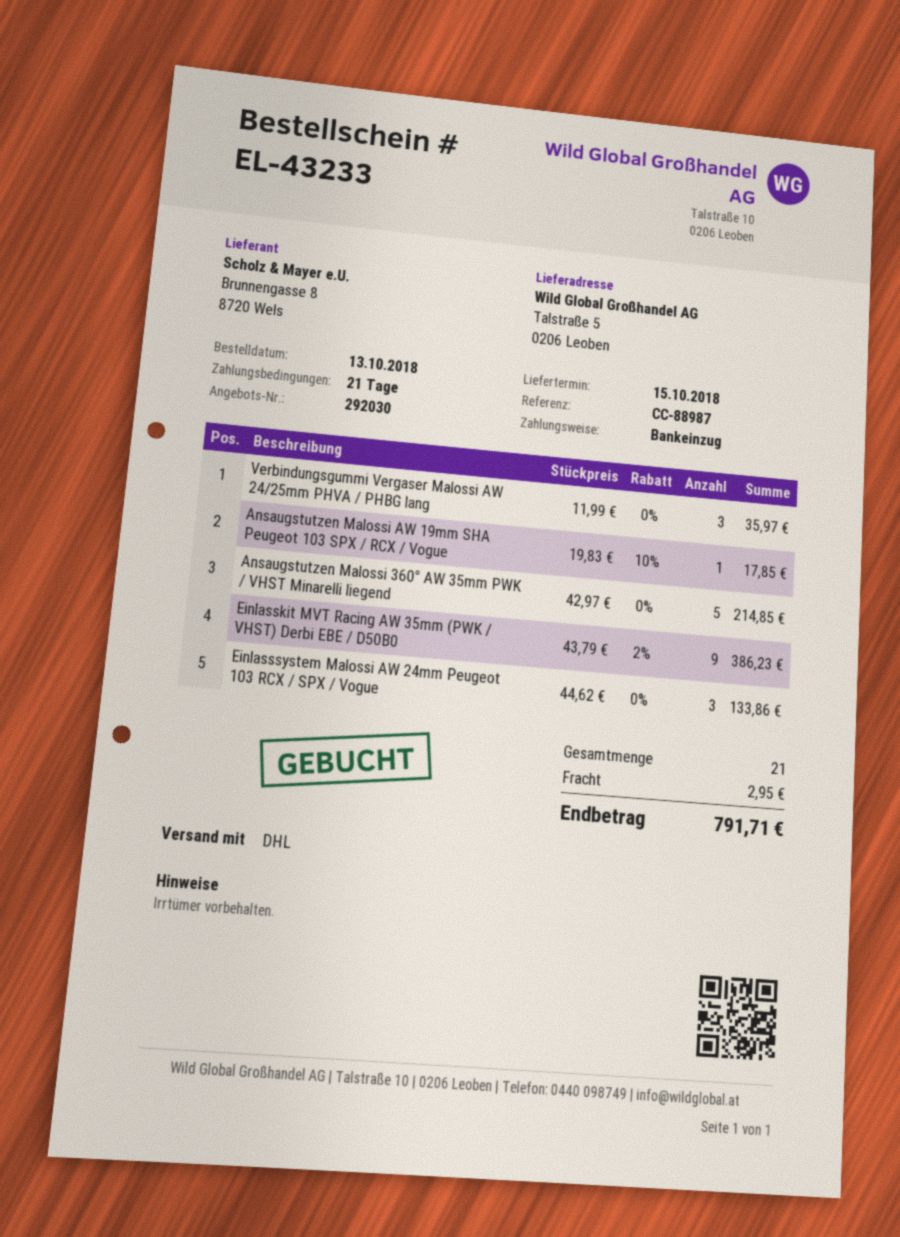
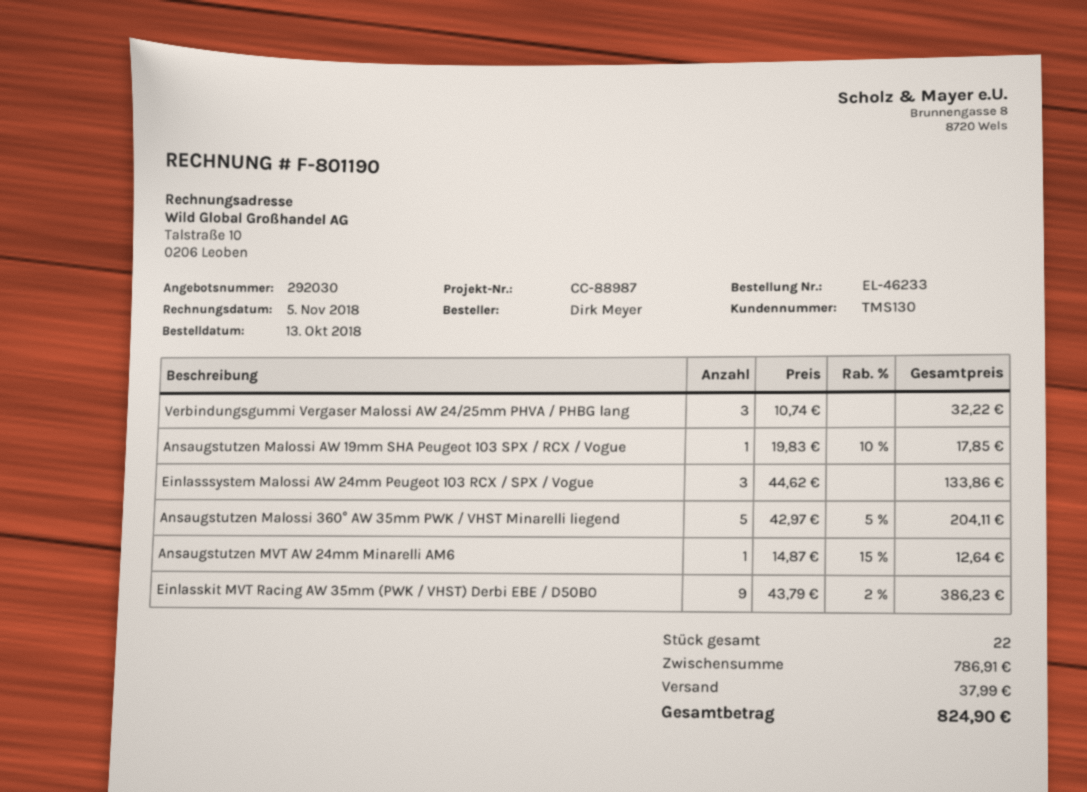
order number: EL-43233 -> EL-46233
Verbindungsgummi Vergaser Malossi AW 24/25mm PHVA / PHBG lang: 3 x 11.99 = 35.97 -> 3 x 10.74 = 32.22
Ansaugstutzen Malossi 360° AW 35mm PWK / VHST Minarelli liegend: 5 x 42.97 = 214.85 -> 5 x 42.97 - 5% = 204.11
Ansaugstutzen MVT AW 24mm Minarelli AM6: none -> 1 x 14.87 - 15% = 12.64
total quantity: 21 -> 22
shipping: 2.95 -> 37.99
total: 791.71 -> 824.90

